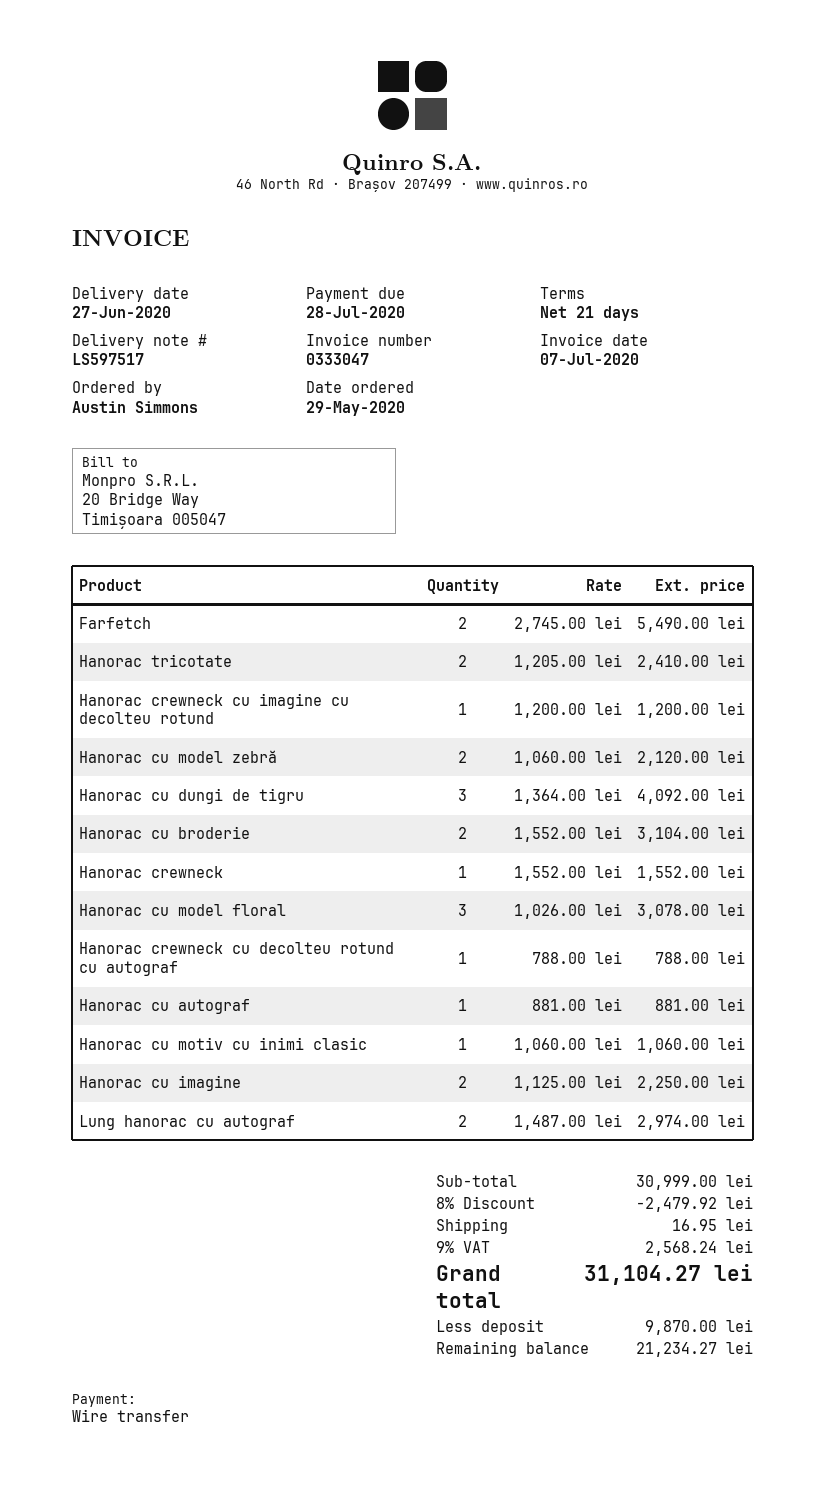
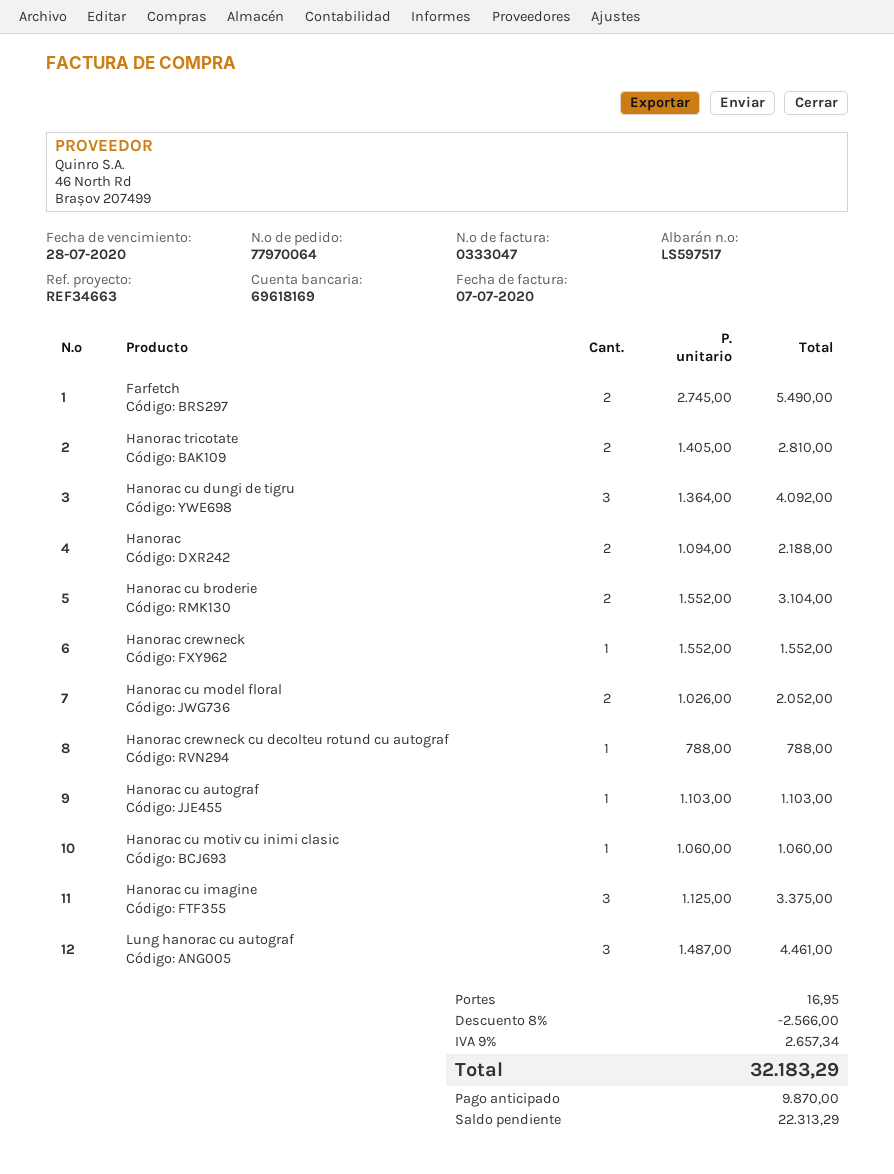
Hanorac tricotate: 2 x 1205.00 = 2410.00 -> 2 x 1405.00 = 2810.00
Hanorac crewneck cu imagine cu decolteu rotund: 1 x 1200.00 = 1200.00 -> none
Hanorac cu model zebră: 2 x 1060.00 = 2120.00 -> none
Hanorac cu model floral: 3 x 1026.00 = 3078.00 -> 2 x 1026.00 = 2052.00
Hanorac cu autograf: 1 x 881.00 = 881.00 -> 1 x 1103.00 = 1103.00
Hanorac cu imagine: 2 x 1125.00 = 2250.00 -> 3 x 1125.00 = 3375.00
Lung hanorac cu autograf: 2 x 1487.00 = 2974.00 -> 3 x 1487.00 = 4461.00
Hanorac: none -> 2 x 1094.00 = 2188.00
discount: 8% = 2479.92 -> 8% = 2566.00
tax: 9% = 2568.24 -> 9% = 2657.34
total: 31104.27 -> 32183.29
balance: 21234.27 -> 22313.29

